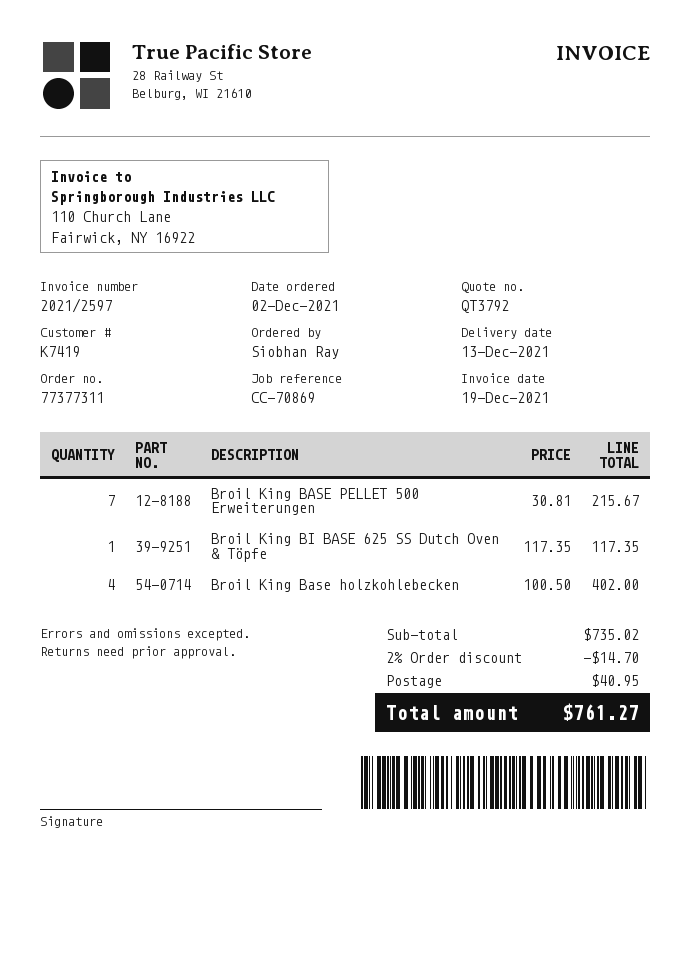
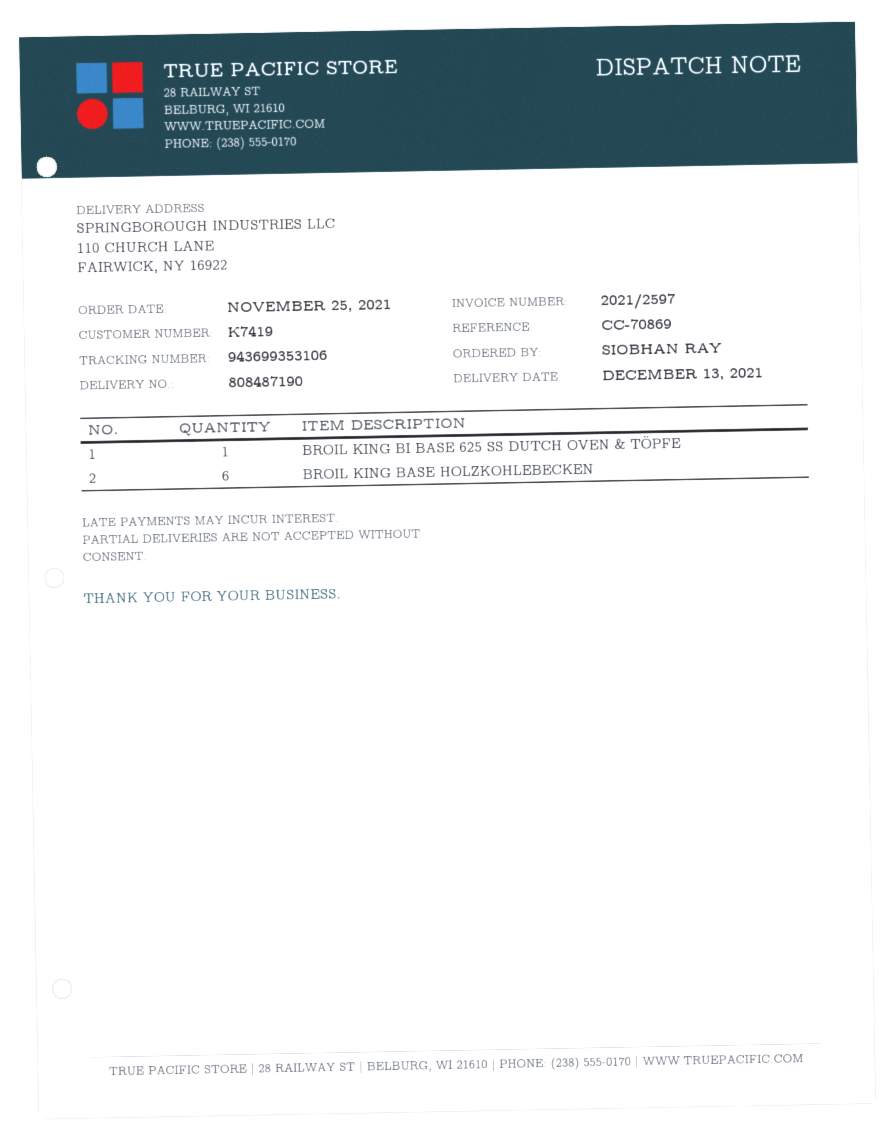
order date: 2021-12-02 -> 2021-11-25
Broil King BASE PELLET 500 Erweiterungen: 7 -> none
Broil King Base holzkohlebecken: 4 -> 6

